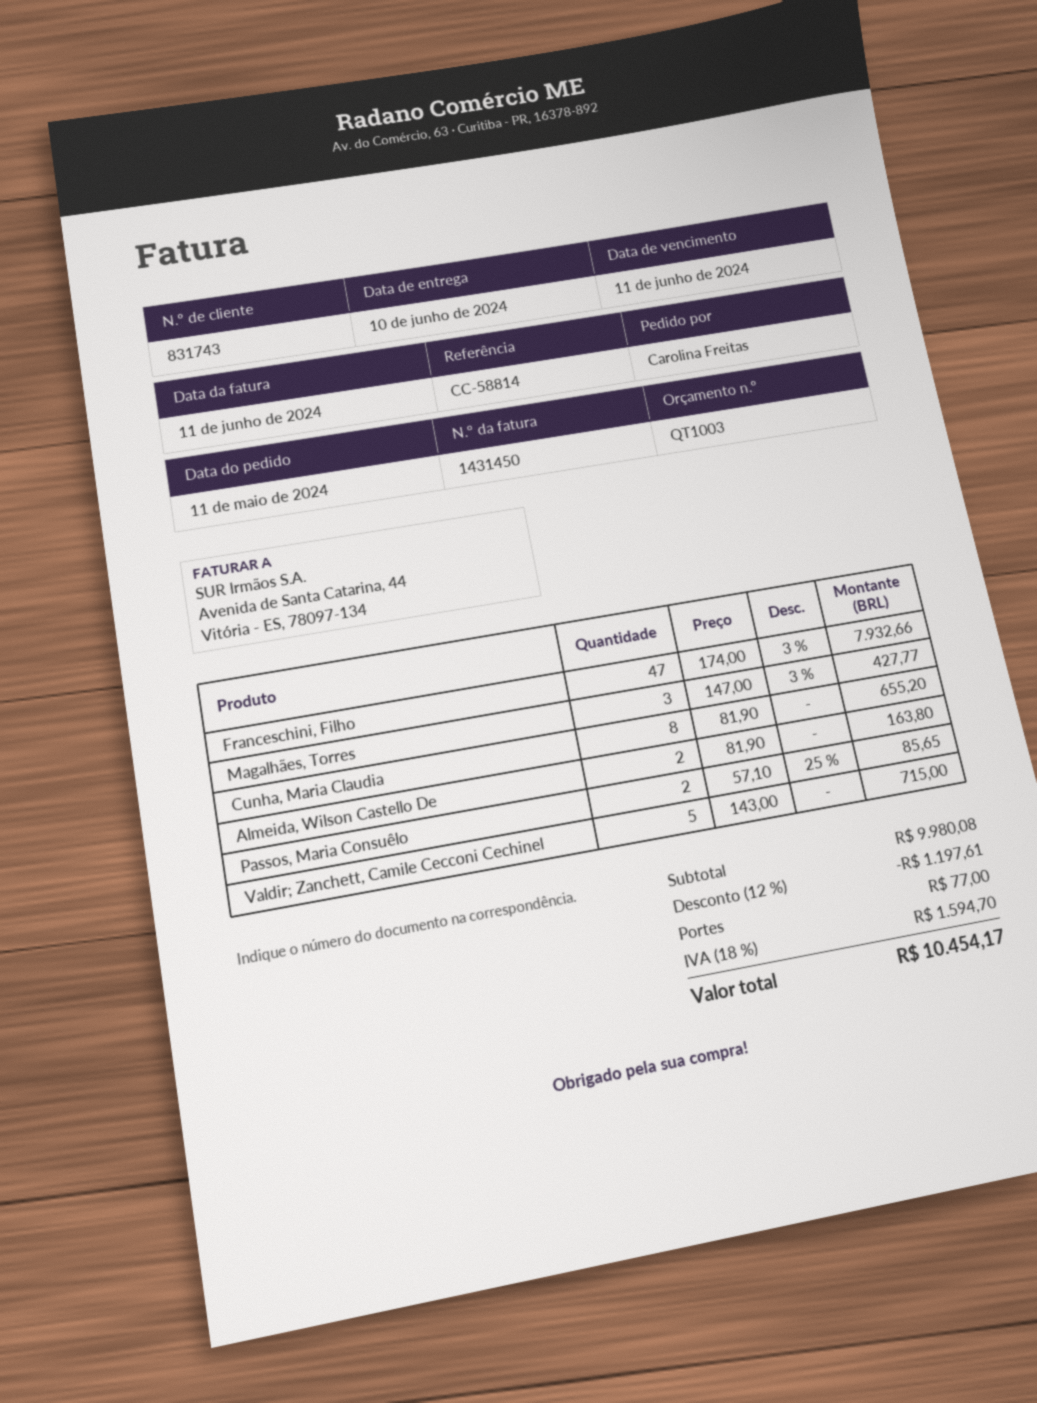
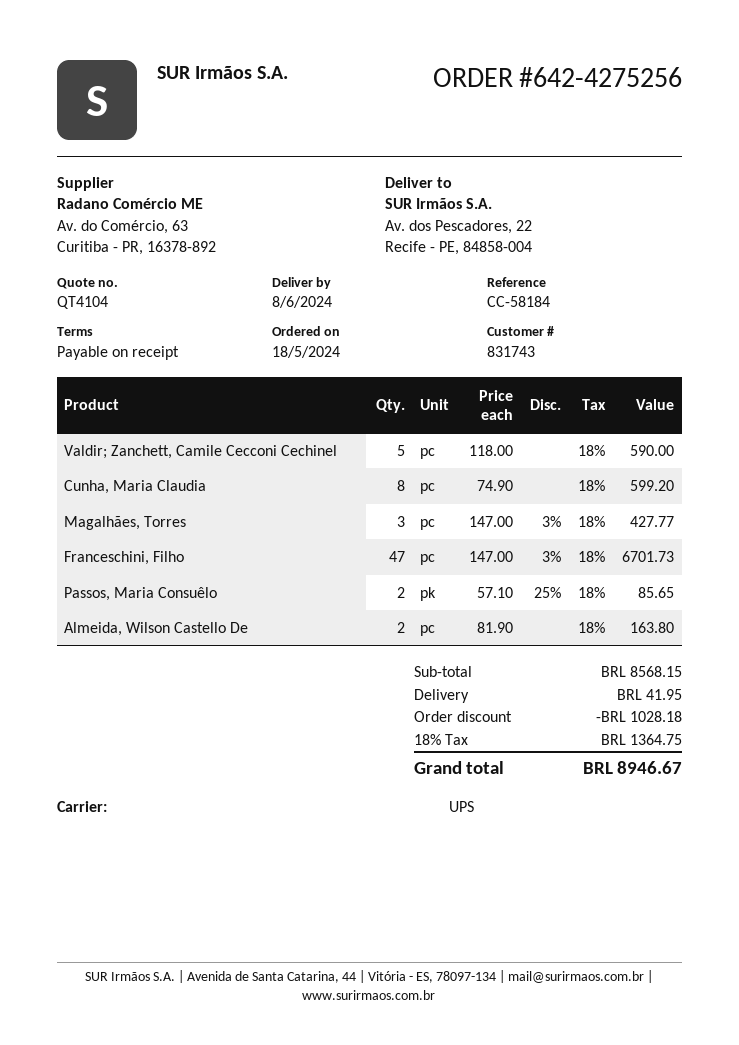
quote number: QT1003 -> QT4104
order date: 2024-05-11 -> 2024-05-18
delivery date: 2024-06-10 -> 2024-06-08
reference: CC-58814 -> CC-58184
Franceschini, Filho: 47 x 174.00 - 3% = 7932.66 -> 47 x 147.00 - 3% = 6701.73
Cunha, Maria Claudia: 8 x 81.90 = 655.20 -> 8 x 74.90 = 599.20
Valdir; Zanchett, Camile Cecconi Cechinel: 5 x 143.00 = 715.00 -> 5 x 118.00 = 590.00
subtotal: 9980.08 -> 8568.15
discount: 1197.61 -> 1028.18
shipping: 77.00 -> 41.95
tax: 18% = 1594.70 -> 18% = 1364.75
total: 10454.17 -> 8946.67

